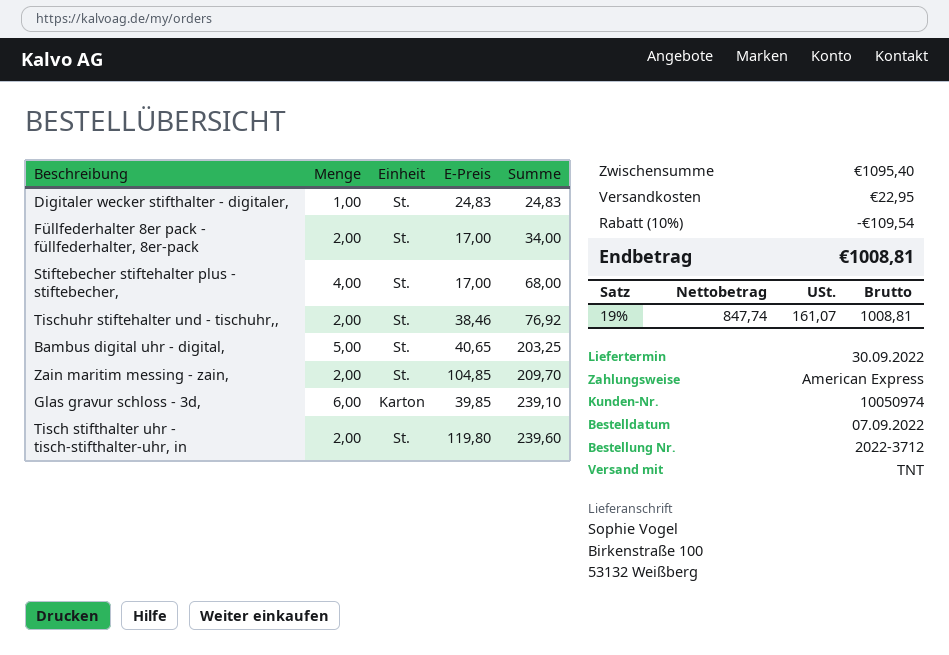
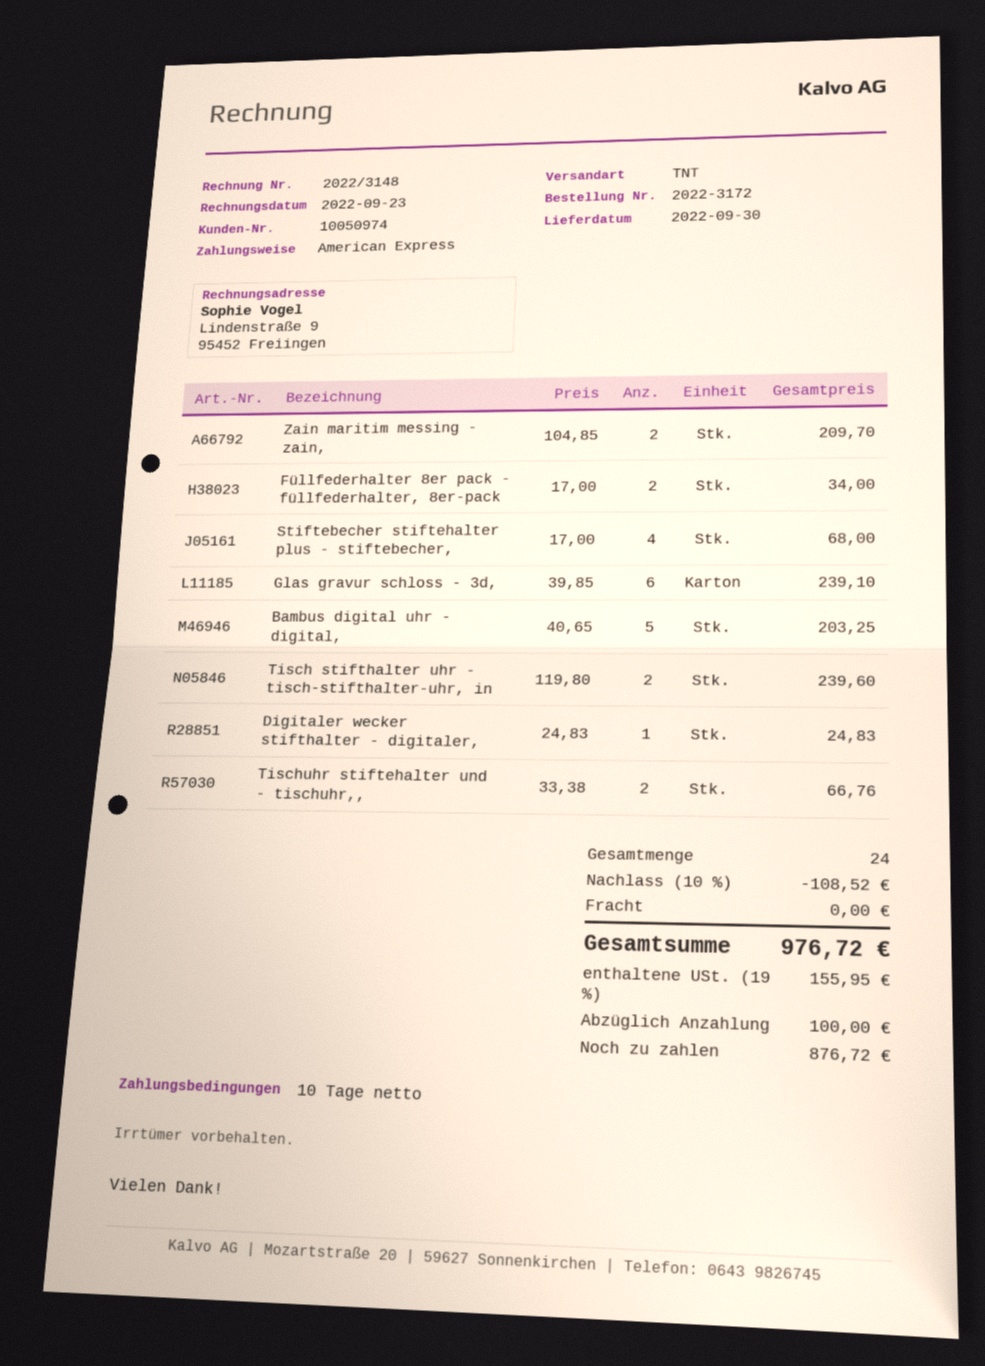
order number: 2022-3712 -> 2022-3172
Tischuhr stiftehalter und - tischuhr,,: 2 x 38.46 = 76.92 -> 2 x 33.38 = 66.76
discount: 10% = 109.54 -> 10% = 108.52
shipping: 22.95 -> 0.00
tax: 19% = 161.07 -> 19% = 155.95
total: 1008.81 -> 976.72

